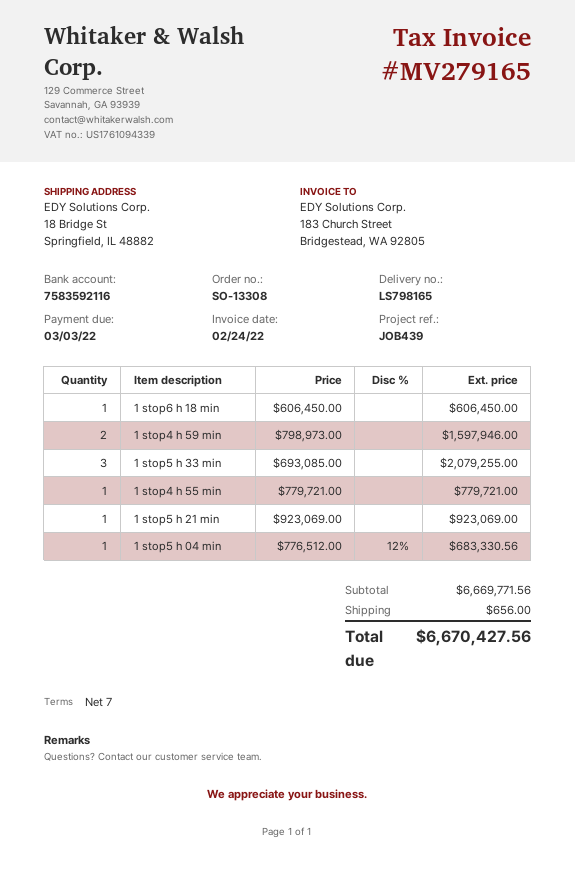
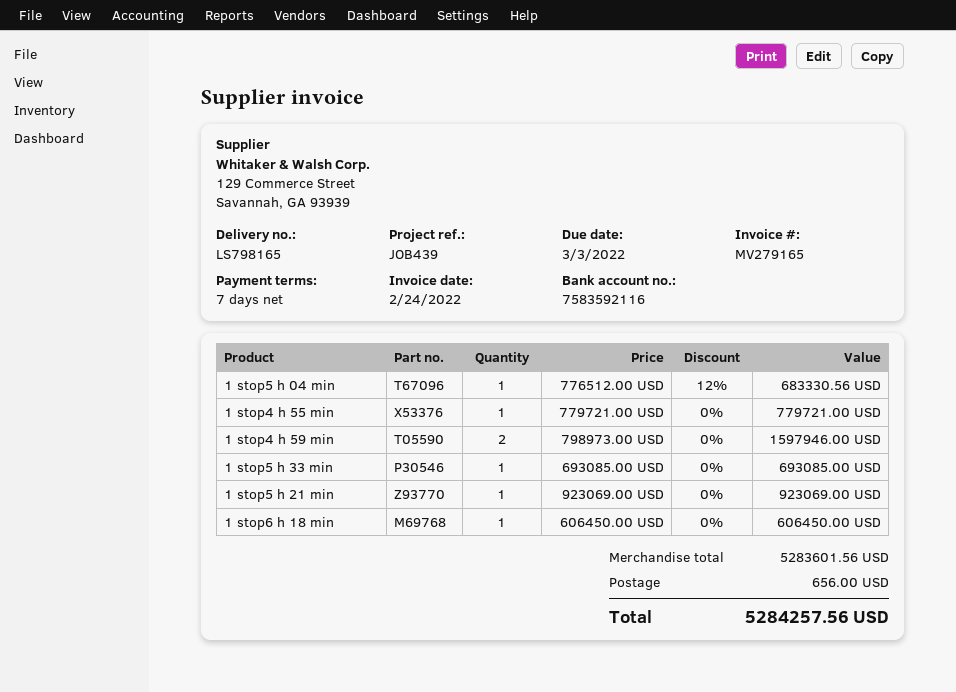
1 stop5 h 33 min: 3 x 693085.00 = 2079255.00 -> 1 x 693085.00 = 693085.00
subtotal: 6669771.56 -> 5283601.56
total: 6670427.56 -> 5284257.56

